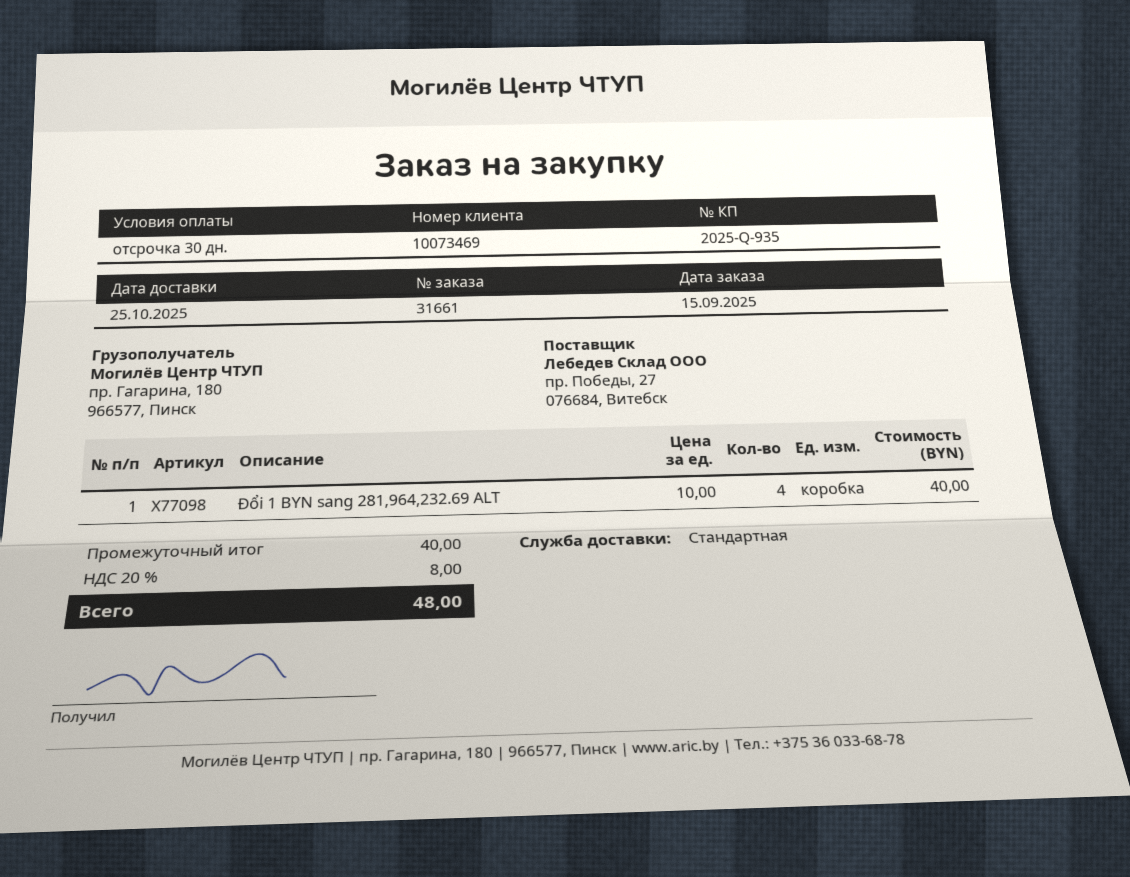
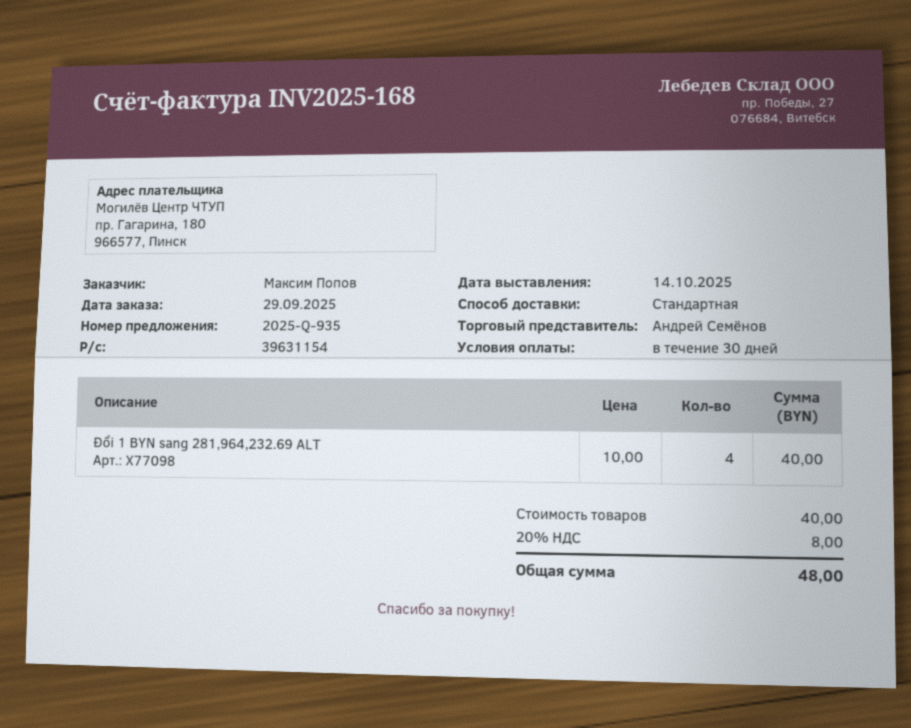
order date: 2025-09-15 -> 2025-09-29

